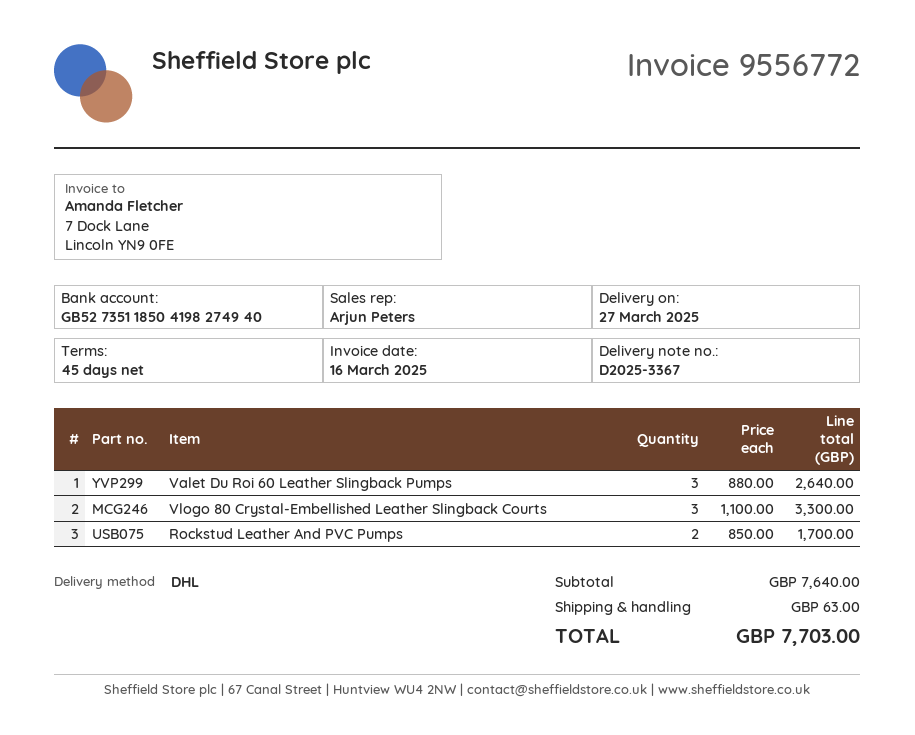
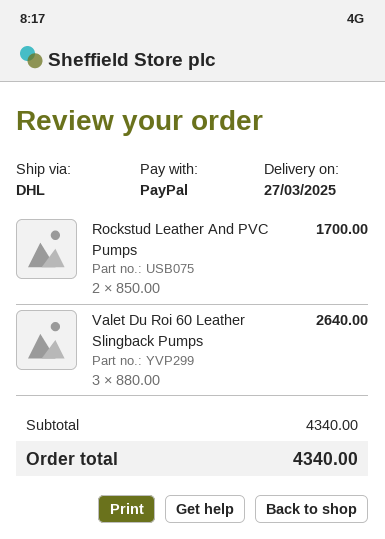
Vlogo 80 Crystal-Embellished Leather Slingback Courts: 3 x 1100.00 = 3300.00 -> none
subtotal: 7640.00 -> 4340.00
shipping: 63.00 -> none
total: 7703.00 -> 4340.00

